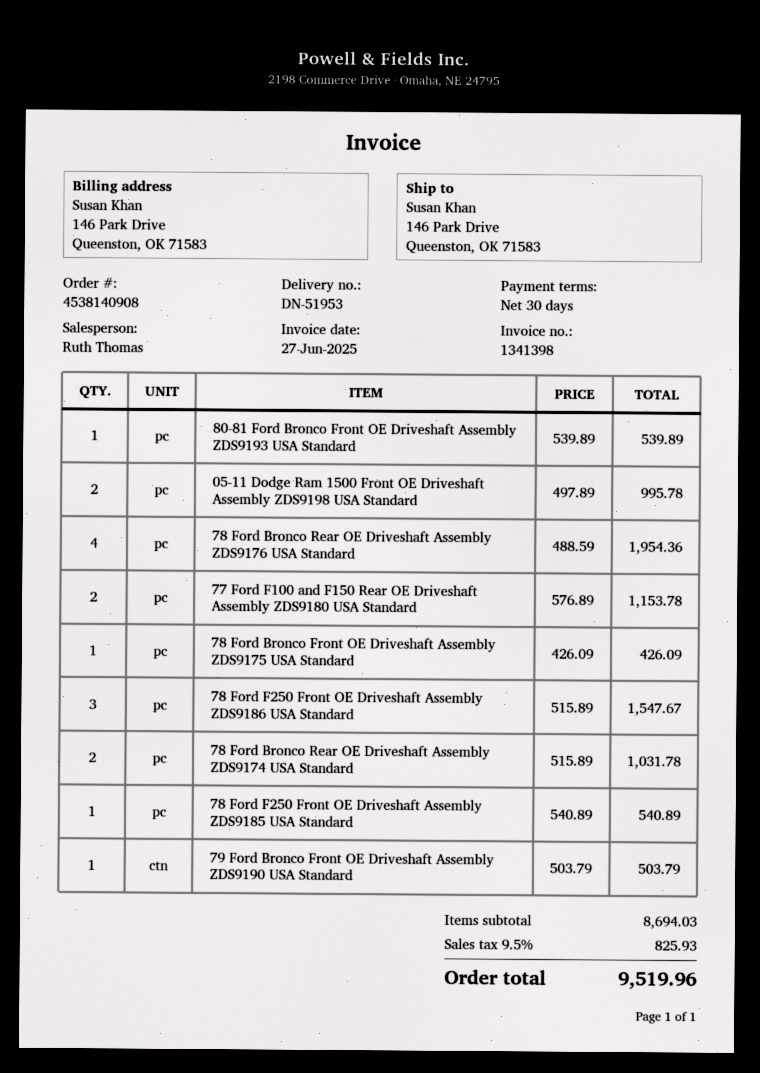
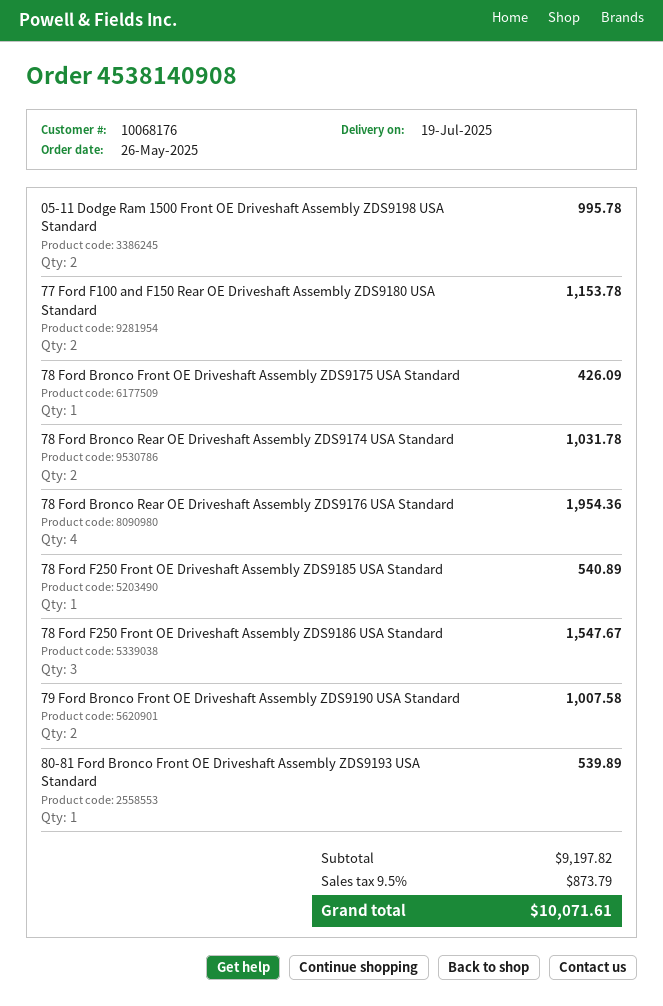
79 Ford Bronco Front OE Driveshaft Assembly ZDS9190 USA Standard: 1 for 503.79 -> 2 for 1007.58
subtotal: 8694.03 -> 9197.82
tax: 9.5% = 825.93 -> 9.5% = 873.79
total: 9519.96 -> 10071.61

